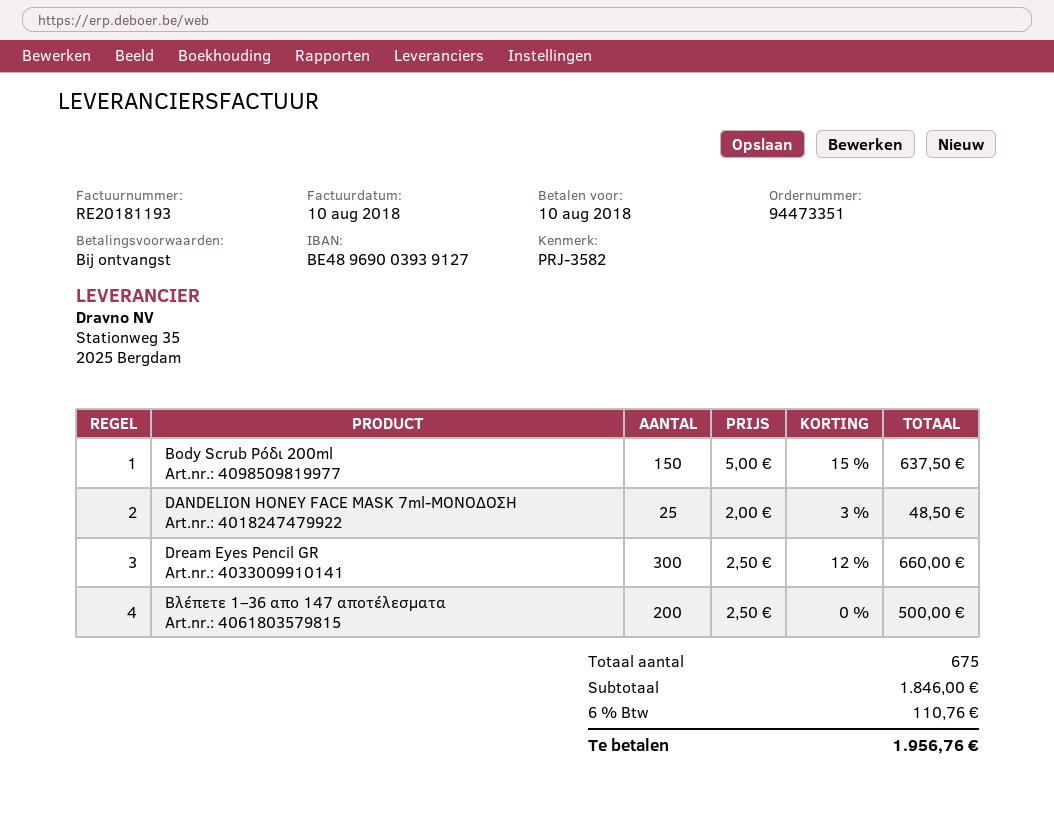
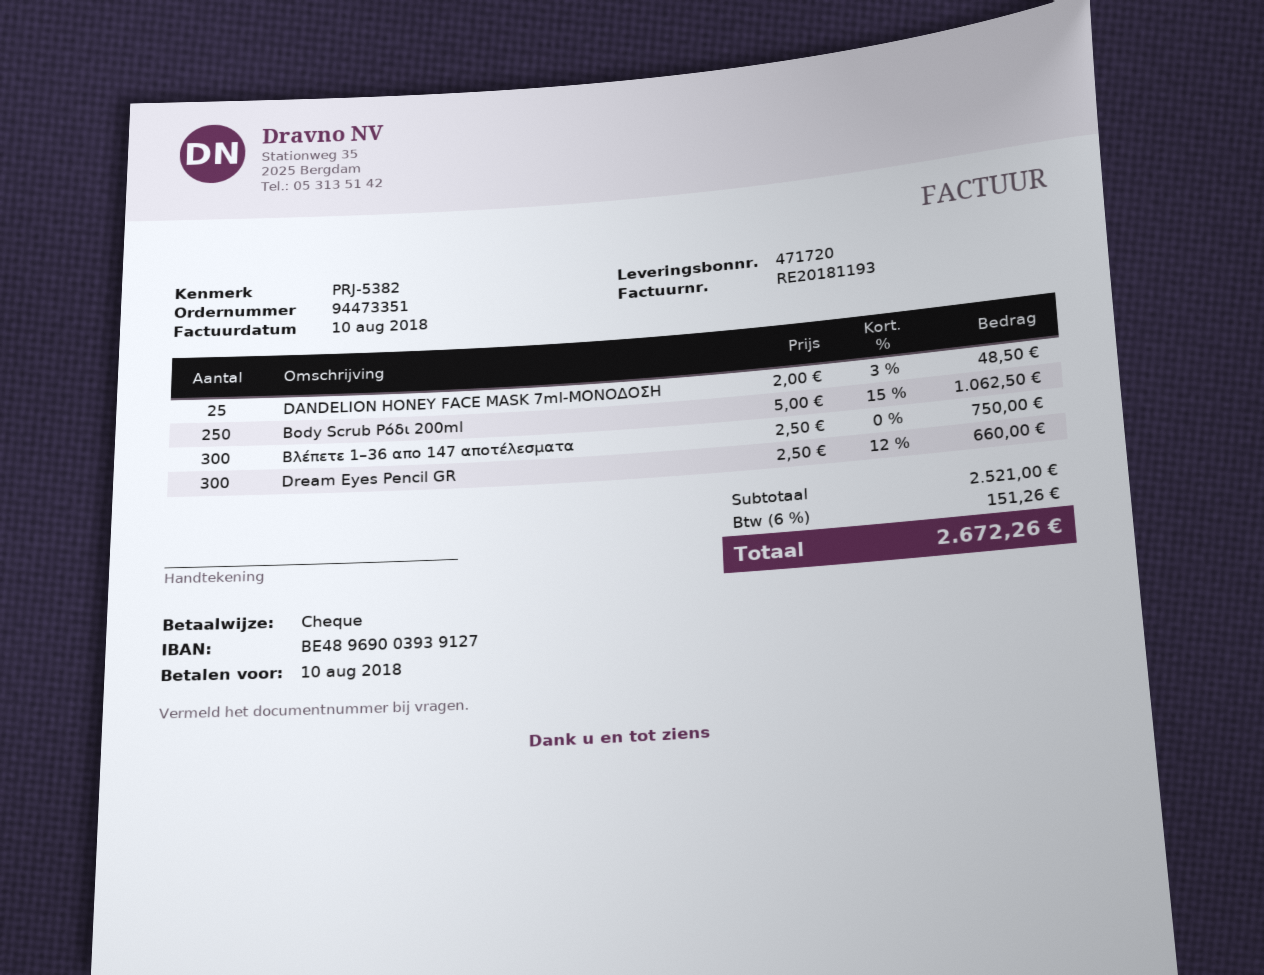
reference: PRJ-3582 -> PRJ-5382
Body Scrub Ρόδι 200ml: 150 x 5.00 - 15% = 637.50 -> 250 x 5.00 - 15% = 1062.50
Βλέπετε 1–36 απο 147 αποτέλεσματα: 200 x 2.50 = 500.00 -> 300 x 2.50 = 750.00
subtotal: 1846.00 -> 2521.00
tax: 6% = 110.76 -> 6% = 151.26
total: 1956.76 -> 2672.26

